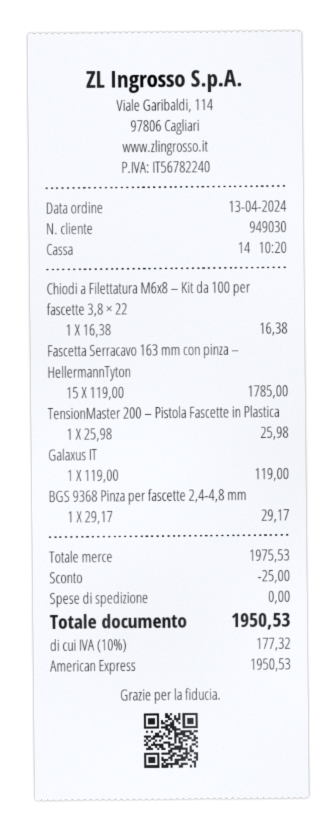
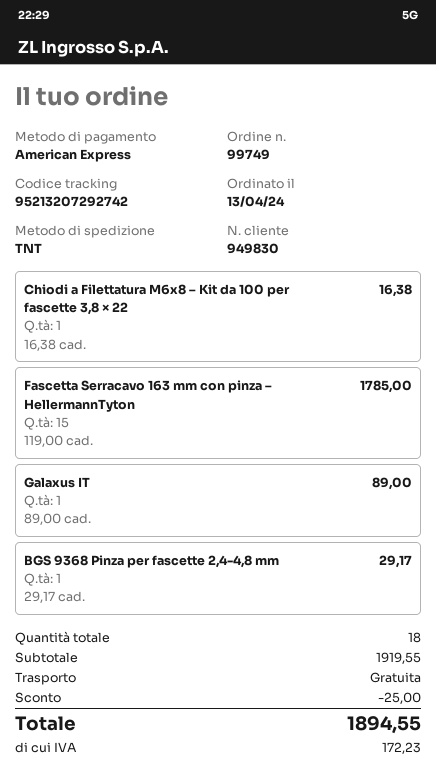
customer number: 949030 -> 949830
TensionMaster 200 – Pistola Fascette in Plastica: 1 x 25.98 = 25.98 -> none
Galaxus IT: 1 x 119.00 = 119.00 -> 1 x 89.00 = 89.00
subtotal: 1975.53 -> 1919.55
tax: 177.32 -> 172.23
total: 1950.53 -> 1894.55

